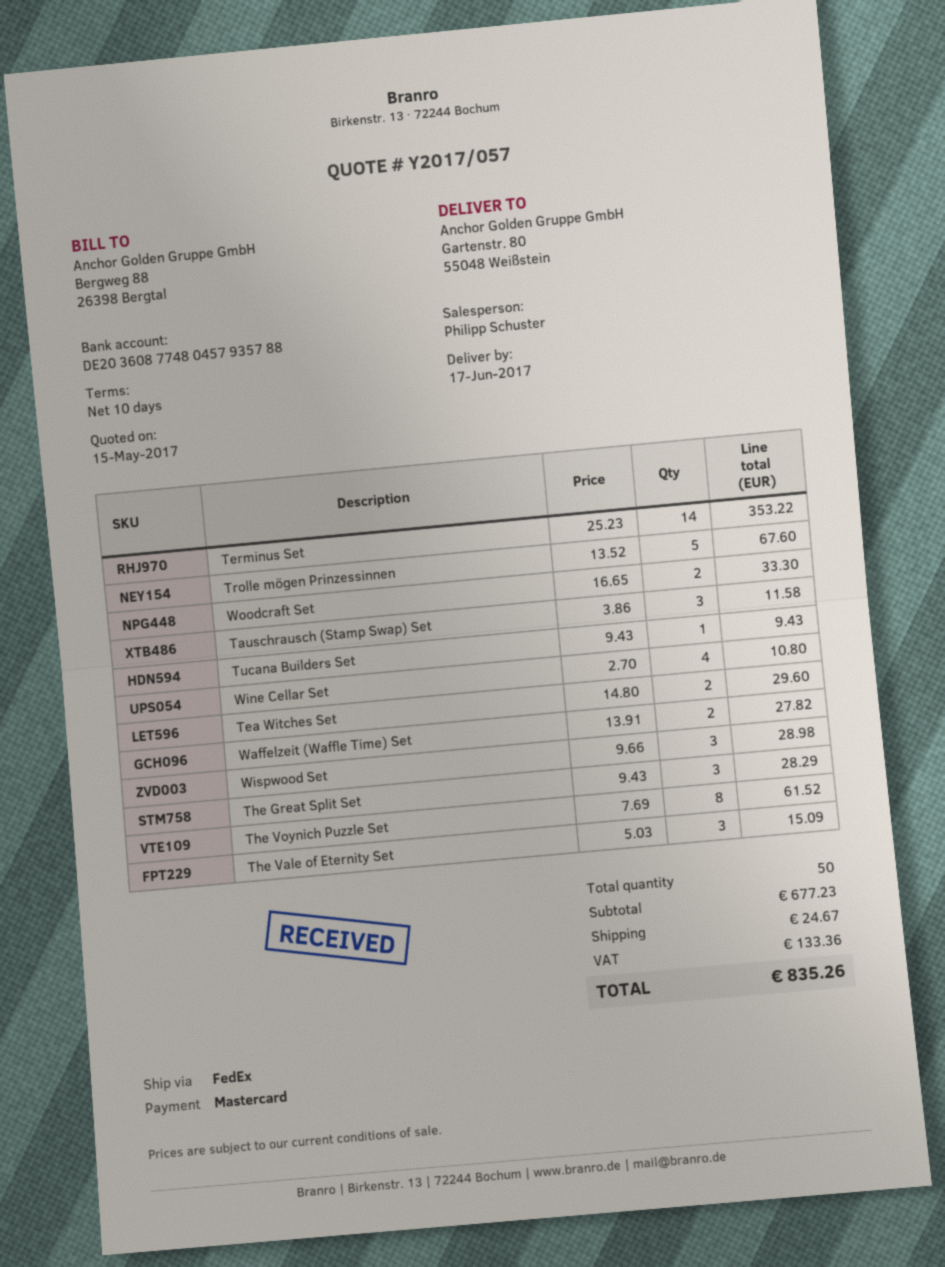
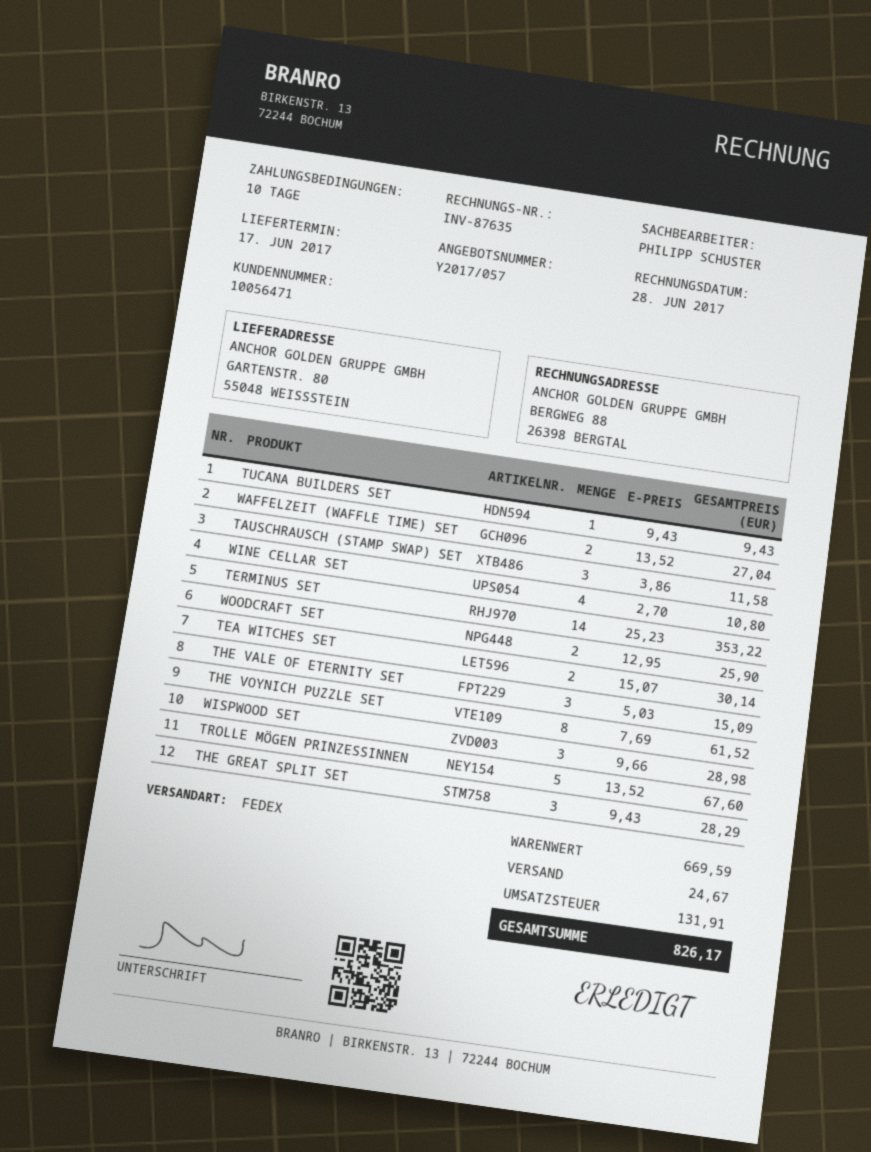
Woodcraft Set: 2 x 16.65 = 33.30 -> 2 x 12.95 = 25.90
Tea Witches Set: 2 x 14.80 = 29.60 -> 2 x 15.07 = 30.14
Waffelzeit (Waffle Time) Set: 2 x 13.91 = 27.82 -> 2 x 13.52 = 27.04
subtotal: 677.23 -> 669.59
tax: 133.36 -> 131.91
total: 835.26 -> 826.17

